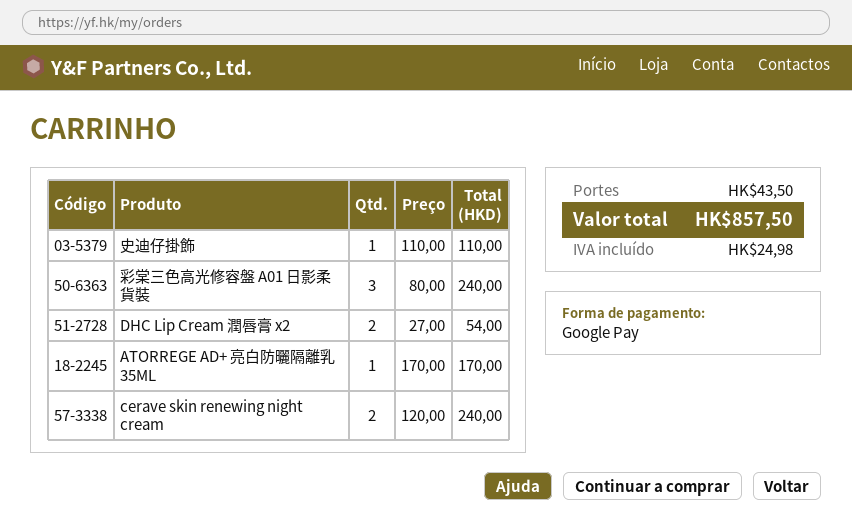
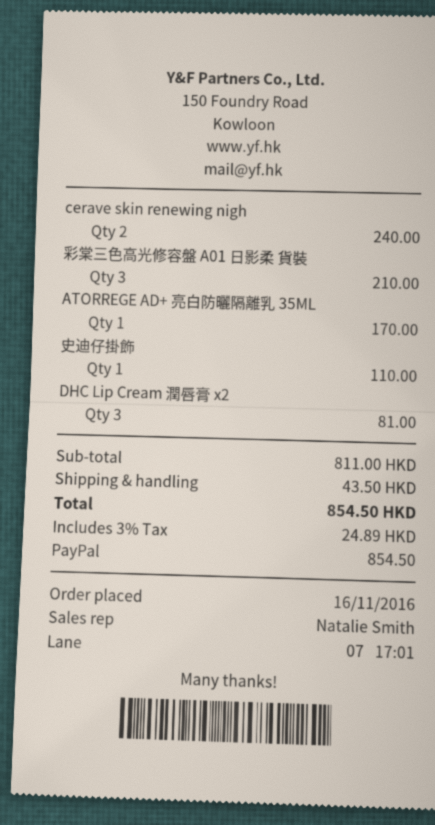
payment method: Google Pay -> PayPal
彩棠三色高光修容盤 A01 日影柔 貨裝: 3 for 240.00 -> 3 for 210.00
DHC Lip Cream 潤唇膏 x2: 2 for 54.00 -> 3 for 81.00
tax: 24.98 -> 24.89
total: 857.50 -> 854.50

